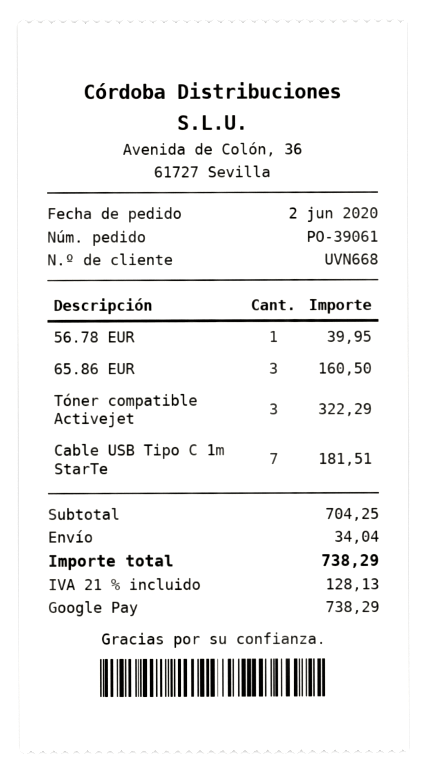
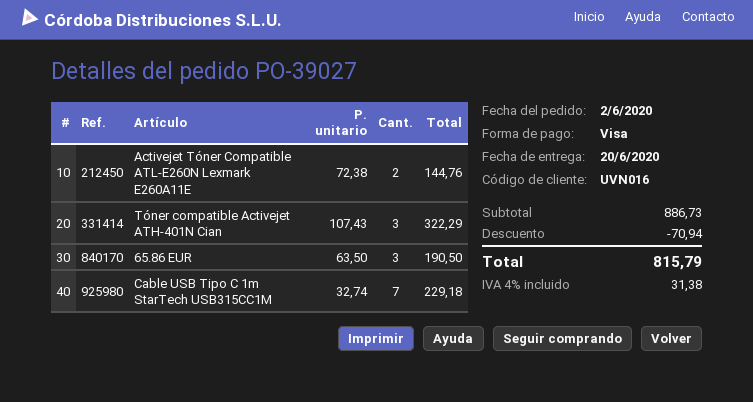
order number: PO-39061 -> PO-39027
customer number: UVN668 -> UVN016
payment method: Google Pay -> Visa
56.78 EUR: 1 for 39.95 -> none
65.86 EUR: 3 for 160.50 -> 3 for 190.50
Cable USB Tipo C 1m StarTe: 7 for 181.51 -> 7 for 229.18
Activejet Tóner Compatible ATL-E260N Lexmark E260A11E: none -> 2 for 144.76
subtotal: 704.25 -> 886.73
discount: none -> 70.94
shipping: 34.04 -> none
tax: 21% = 128.13 -> 4% = 31.38
total: 738.29 -> 815.79

